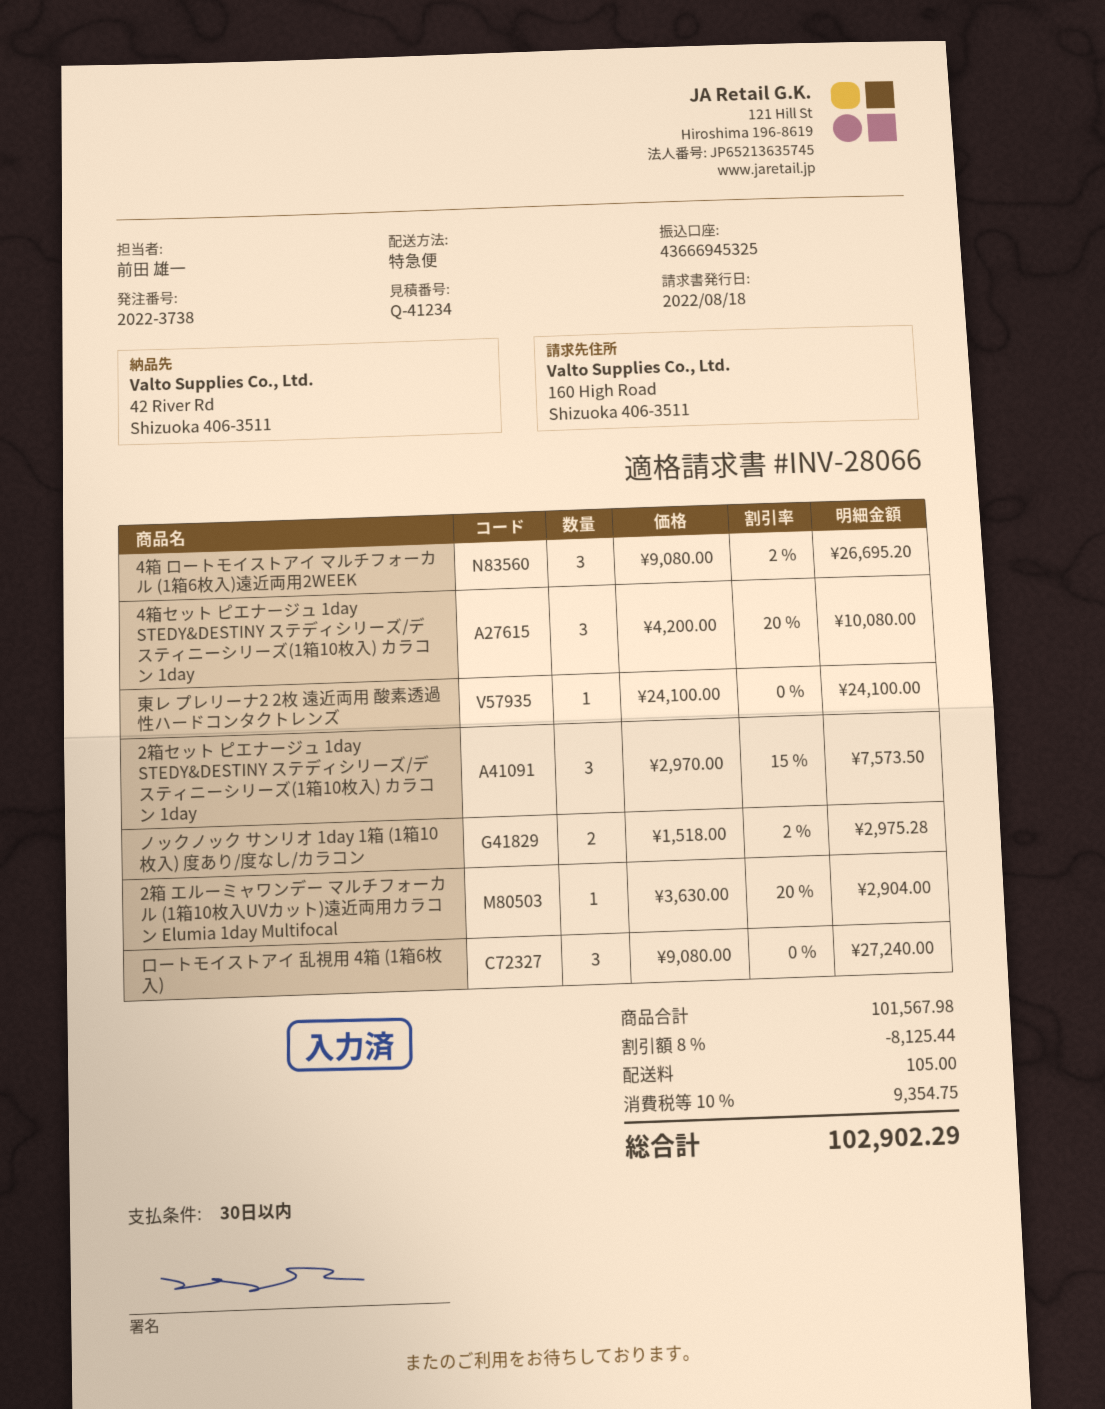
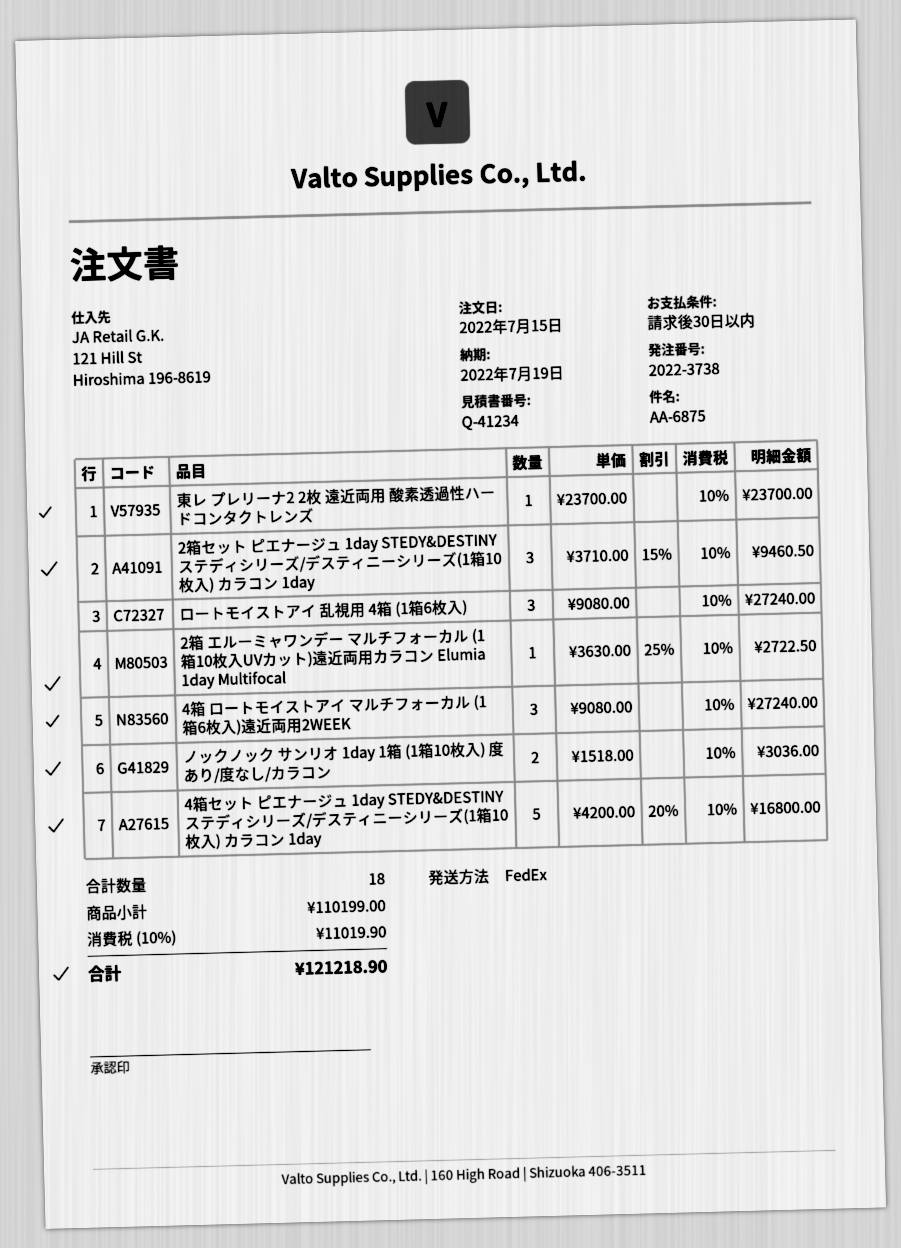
shipping method: express -> FedEx
4箱 ロートモイストアイ マルチフォーカル (1箱6枚入)遠近両用2WEEK: 3 x 9080.00 - 2% = 26695.20 -> 3 x 9080.00 = 27240.00
4箱セット ピエナージュ 1day STEDY&DESTINY ステディシリーズ/デスティニーシリーズ(1箱10枚入) カラコン 1day: 3 x 4200.00 - 20% = 10080.00 -> 5 x 4200.00 - 20% = 16800.00
東レ プレリーナ2 2枚 遠近両用 酸素透過性ハードコンタクトレンズ: 1 x 24100.00 = 24100.00 -> 1 x 23700.00 = 23700.00
2箱セット ピエナージュ 1day STEDY&DESTINY ステディシリーズ/デスティニーシリーズ(1箱10枚入) カラコン 1day: 3 x 2970.00 - 15% = 7573.50 -> 3 x 3710.00 - 15% = 9460.50
ノックノック サンリオ 1day 1箱 (1箱10枚入) 度あり/度なし/カラコン: 2 x 1518.00 - 2% = 2975.28 -> 2 x 1518.00 = 3036.00
2箱 エルーミャワンデー マルチフォーカル (1箱10枚入UVカット)遠近両用カラコン Elumia 1day Multifocal: 1 x 3630.00 - 20% = 2904.00 -> 1 x 3630.00 - 25% = 2722.50
subtotal: 101567.98 -> 110199.00
discount: 8% = 8125.44 -> none
shipping: 105.00 -> none
tax: 10% = 9354.75 -> 10% = 11019.90
total: 102902.29 -> 121218.90

